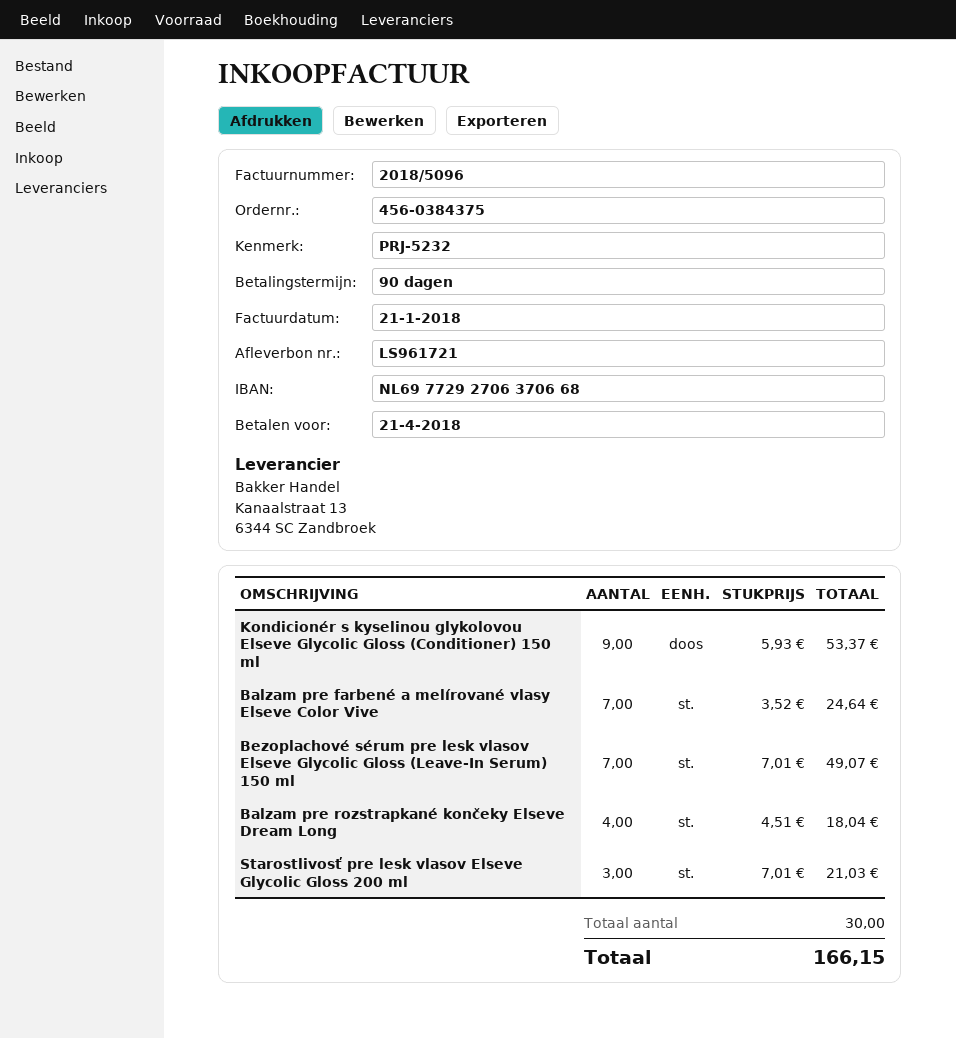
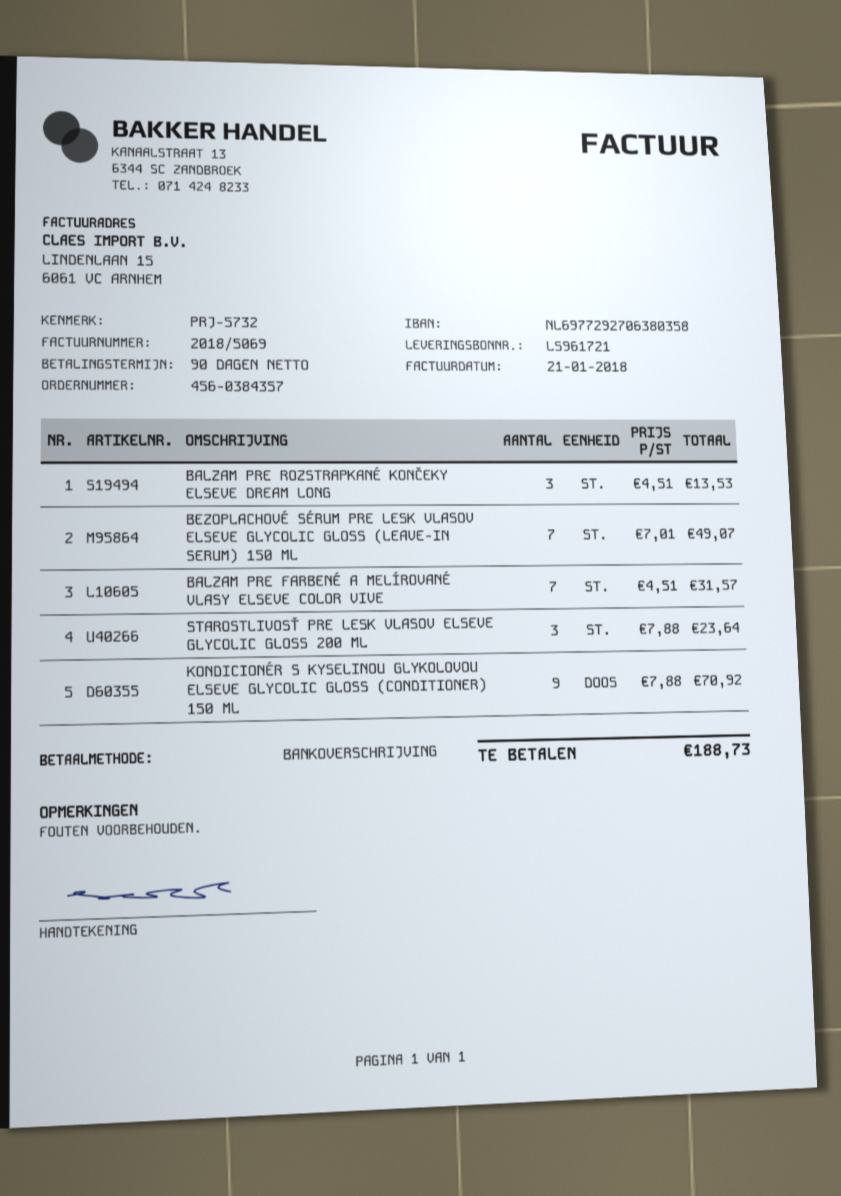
order number: 456-0384375 -> 456-0384357
invoice number: 2018/5096 -> 2018/5069
reference: PRJ-5232 -> PRJ-5732
bank account: NL6977292706370668 -> NL6977292706380358
Kondicionér s kyselinou glykolovou Elseve Glycolic Gloss (Conditioner) 150 ml: 9 x 5.93 = 53.37 -> 9 x 7.88 = 70.92
Balzam pre farbené a melírované vlasy Elseve Color Vive: 7 x 3.52 = 24.64 -> 7 x 4.51 = 31.57
Balzam pre rozstrapkané končeky Elseve Dream Long: 4 x 4.51 = 18.04 -> 3 x 4.51 = 13.53
Starostlivosť pre lesk vlasov Elseve Glycolic Gloss 200 ml: 3 x 7.01 = 21.03 -> 3 x 7.88 = 23.64
total: 166.15 -> 188.73

